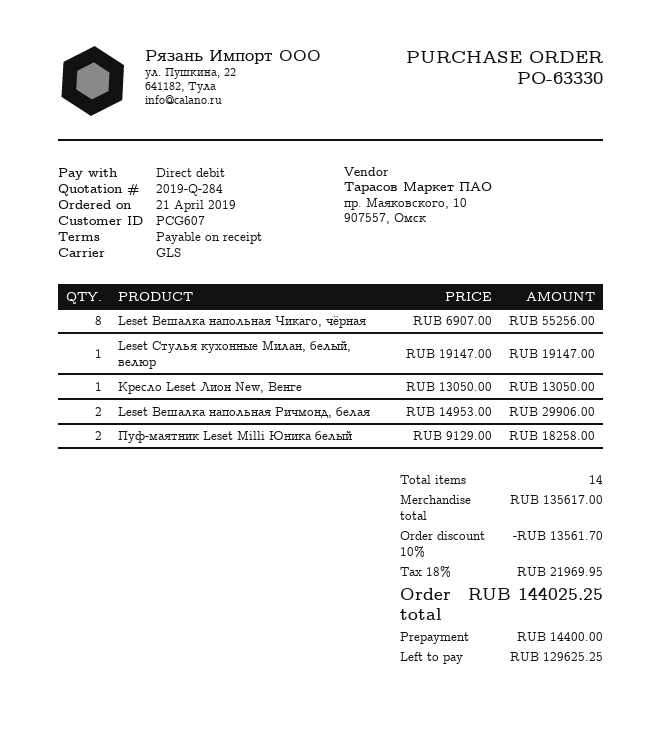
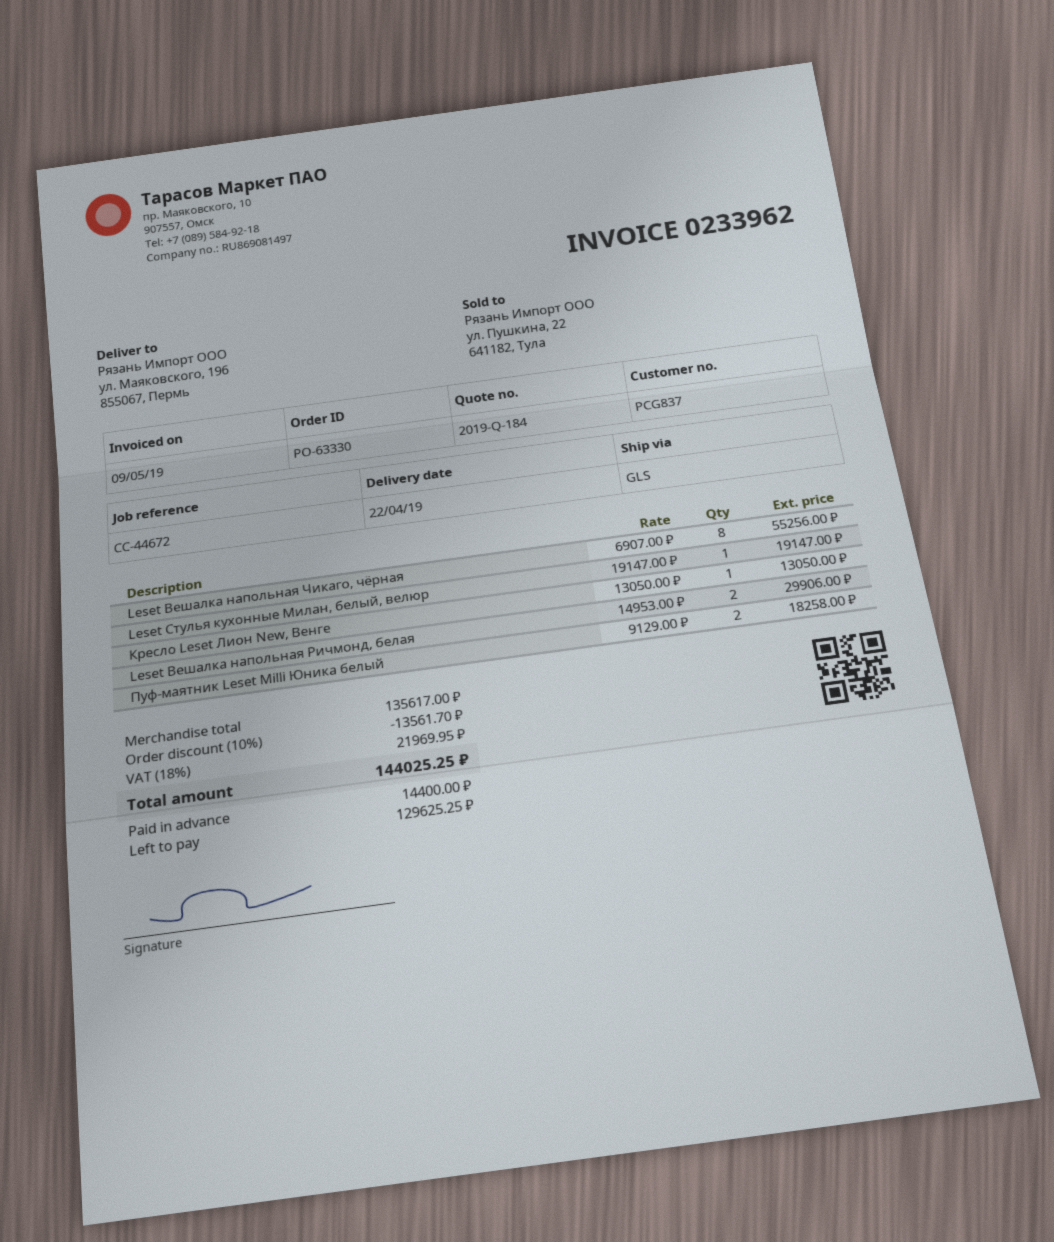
quote number: 2019-Q-284 -> 2019-Q-184
customer number: PCG607 -> PCG837

